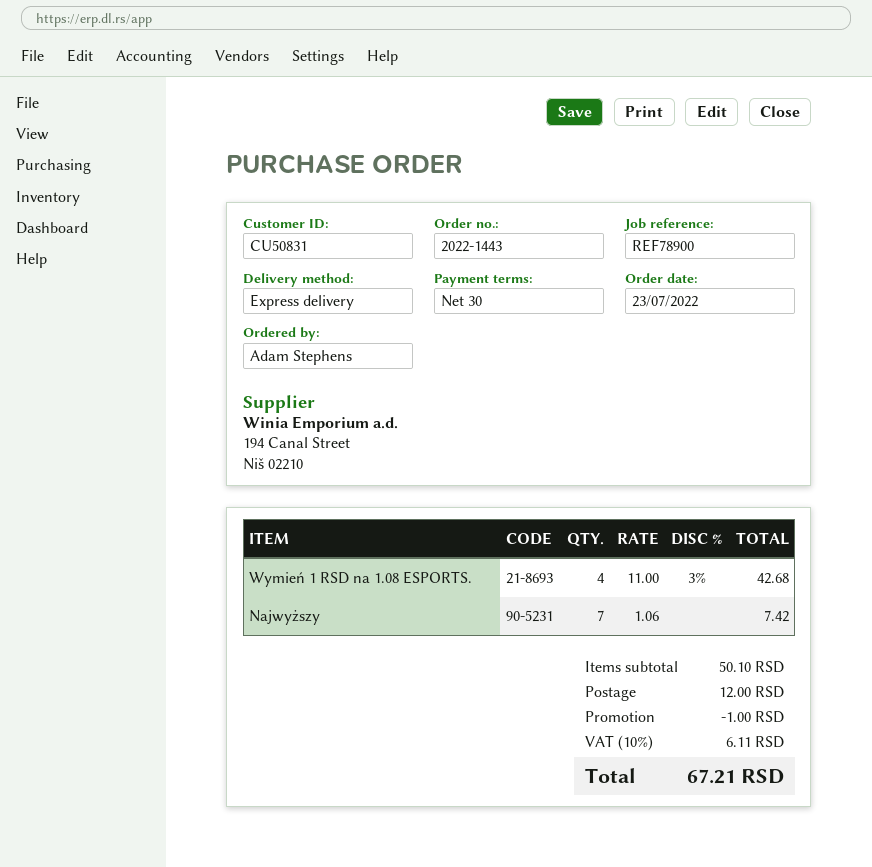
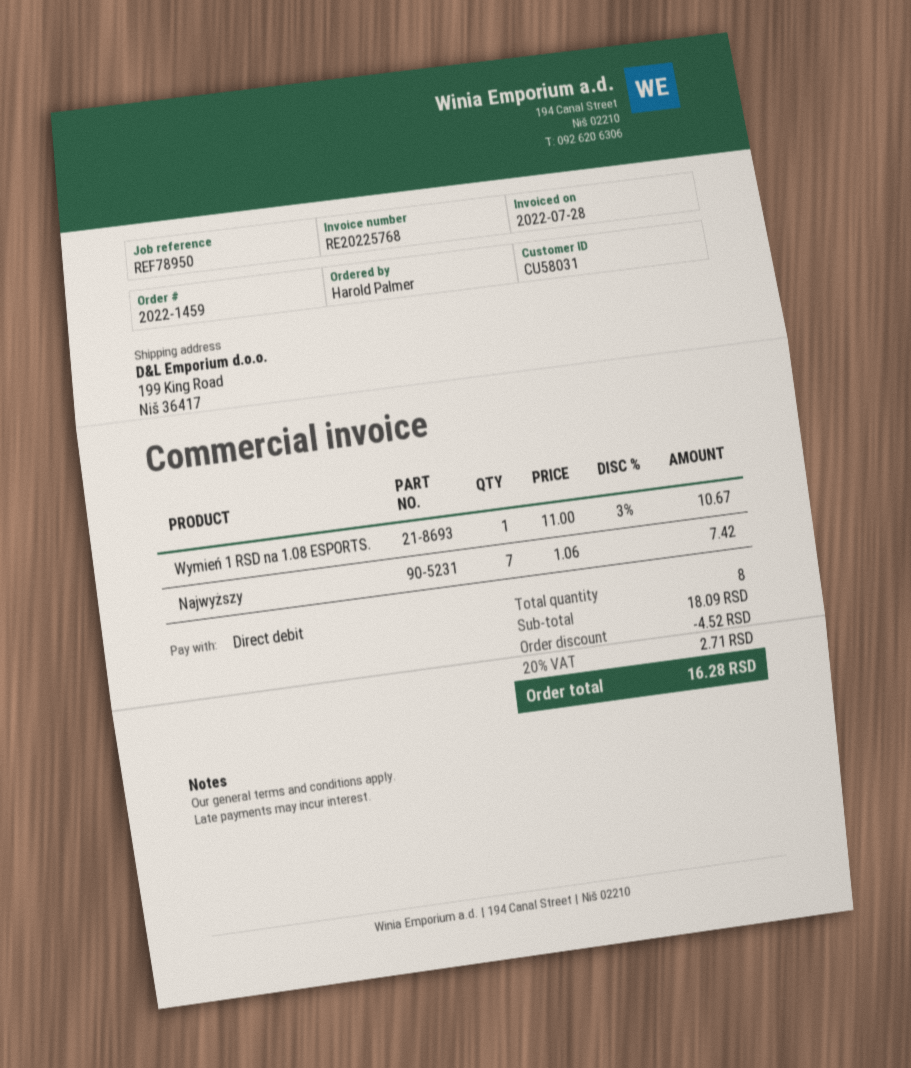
order number: 2022-1443 -> 2022-1459
customer number: CU50831 -> CU58031
reference: REF78900 -> REF78950
ordered by: Adam Stephens -> Harold Palmer
Wymień 1 RSD na 1.08 ESPORTS.: 4 x 11.00 - 3% = 42.68 -> 1 x 11.00 - 3% = 10.67
subtotal: 50.10 -> 18.09
discount: 1.00 -> 4.52
shipping: 12.00 -> none
tax: 10% = 6.11 -> 20% = 2.71
total: 67.21 -> 16.28

